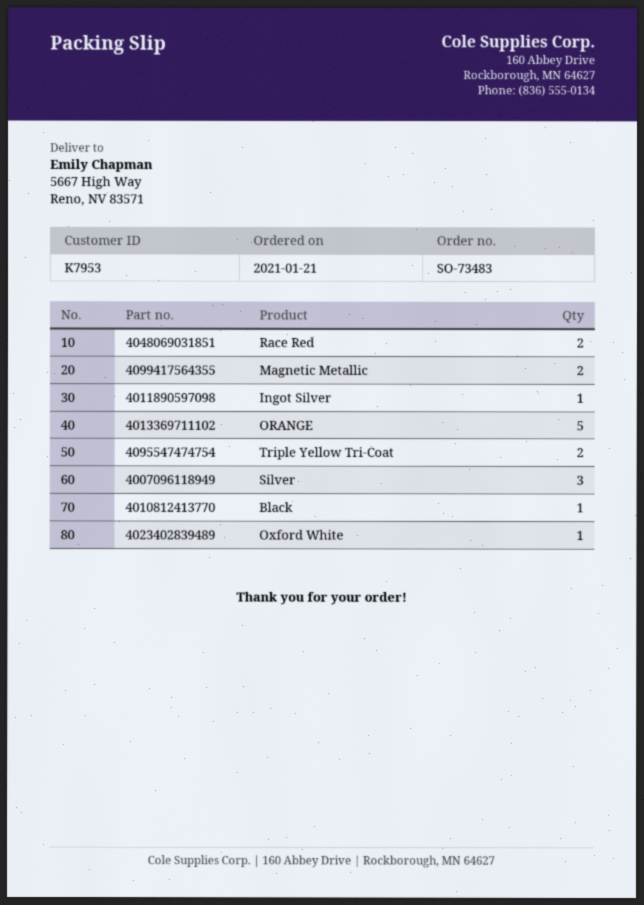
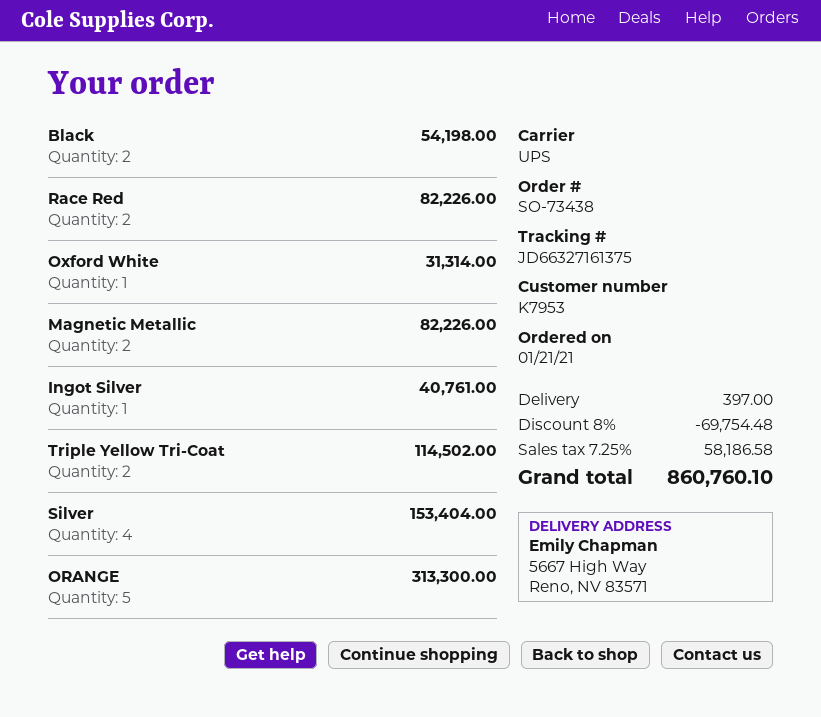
order number: SO-73483 -> SO-73438
Silver: 3 -> 4
Black: 1 -> 2

